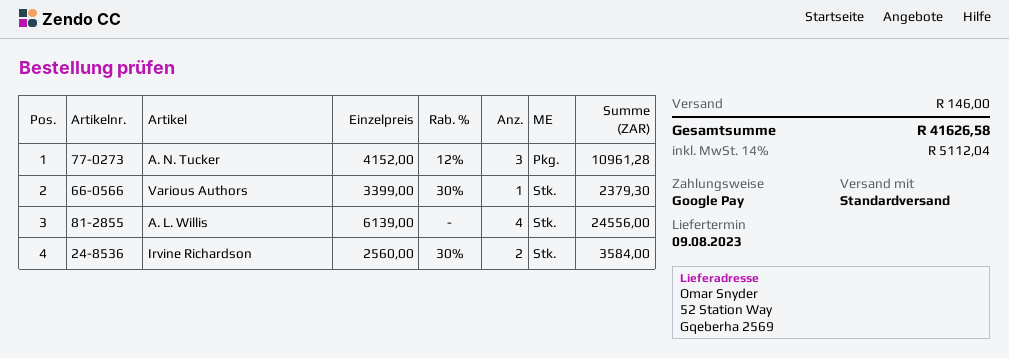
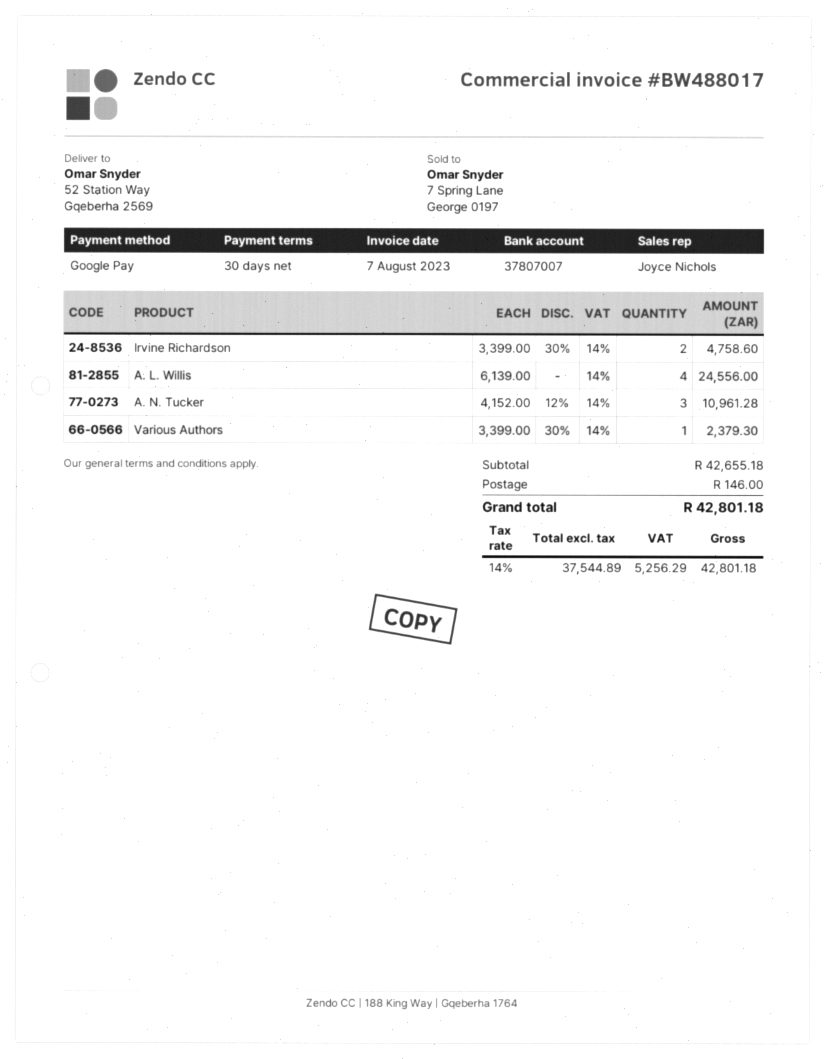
Irvine Richardson: 2 x 2560.00 - 30% = 3584.00 -> 2 x 3399.00 - 30% = 4758.60
tax: 14% = 5112.04 -> 14% = 5256.29
total: 41626.58 -> 42801.18

